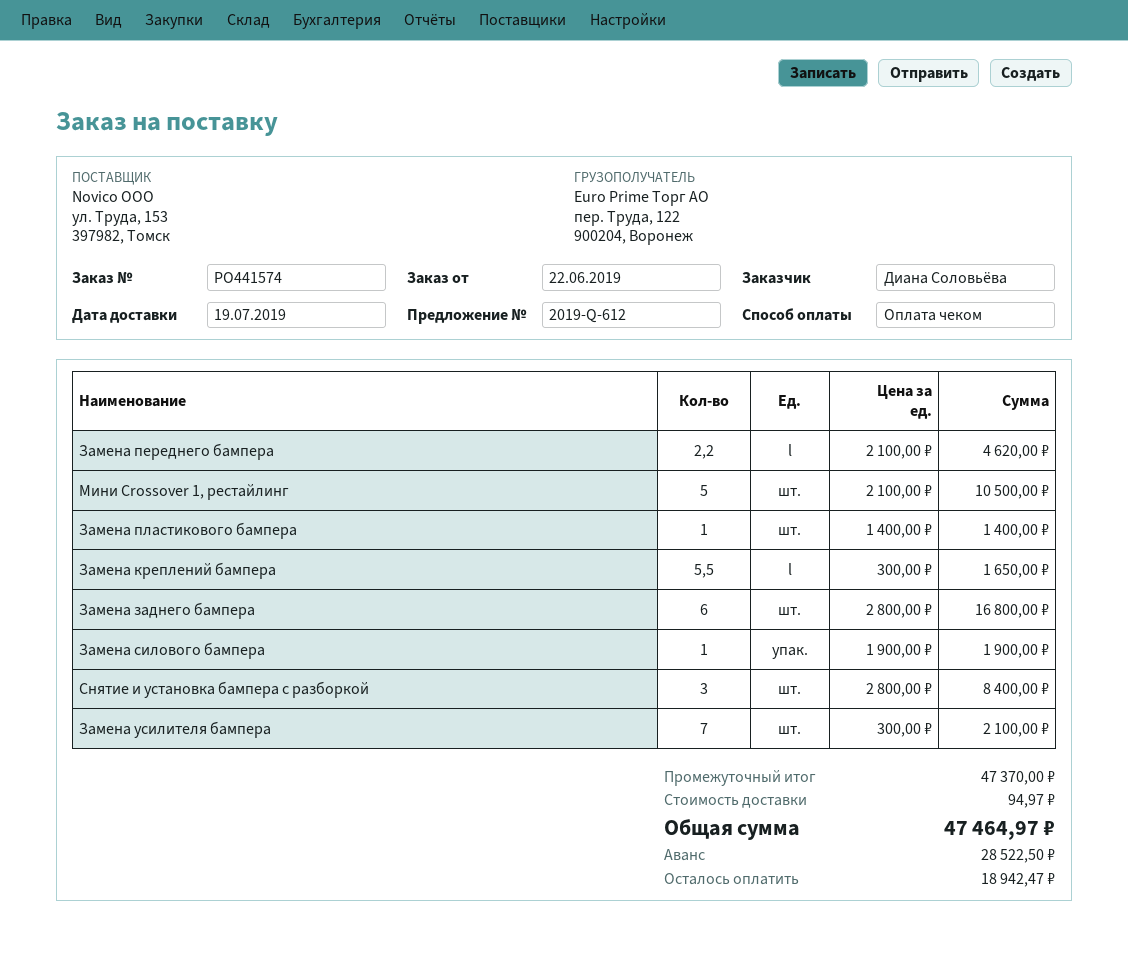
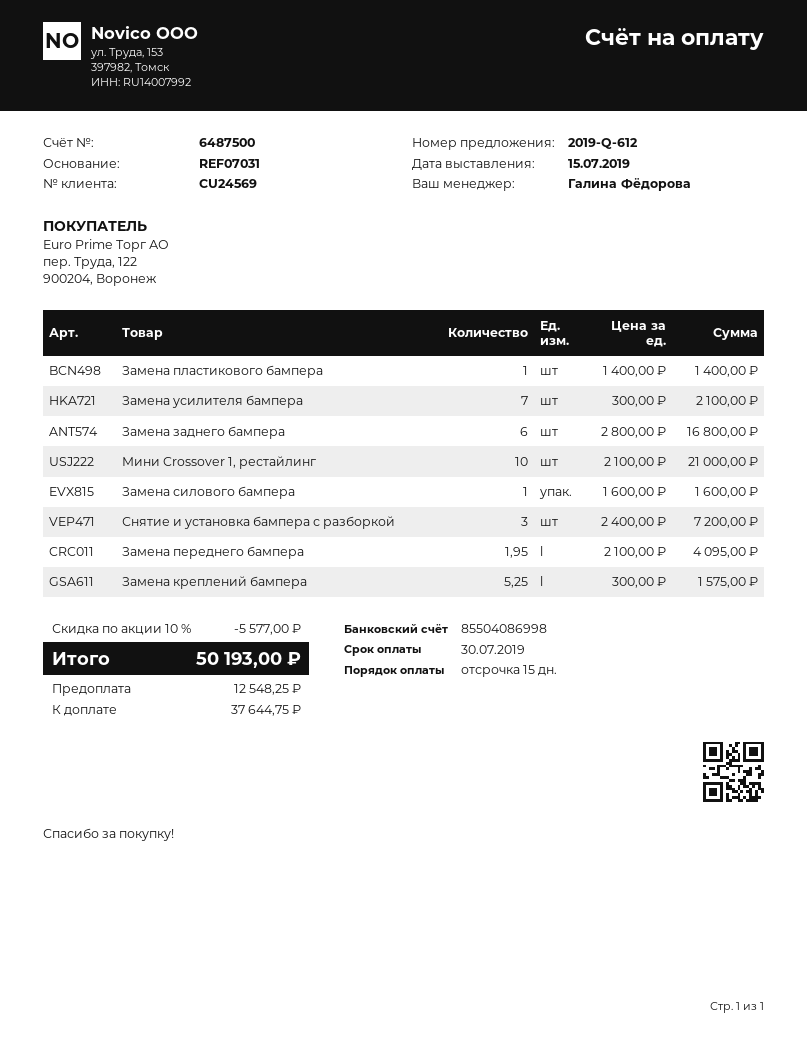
Замена переднего бампера: 2.2 x 2100.00 = 4620.00 -> 1.95 x 2100.00 = 4095.00
Мини Crossover 1, рестайлинг: 5 x 2100.00 = 10500.00 -> 10 x 2100.00 = 21000.00
Замена креплений бампера: 5.5 x 300.00 = 1650.00 -> 5.25 x 300.00 = 1575.00
Замена силового бампера: 1 x 1900.00 = 1900.00 -> 1 x 1600.00 = 1600.00
Снятие и установка бампера с разборкой: 3 x 2800.00 = 8400.00 -> 3 x 2400.00 = 7200.00
discount: none -> 10% = 5577.00
shipping: 94.97 -> none
total: 47464.97 -> 50193.00
deposit: 28522.50 -> 12548.25
balance: 18942.47 -> 37644.75

